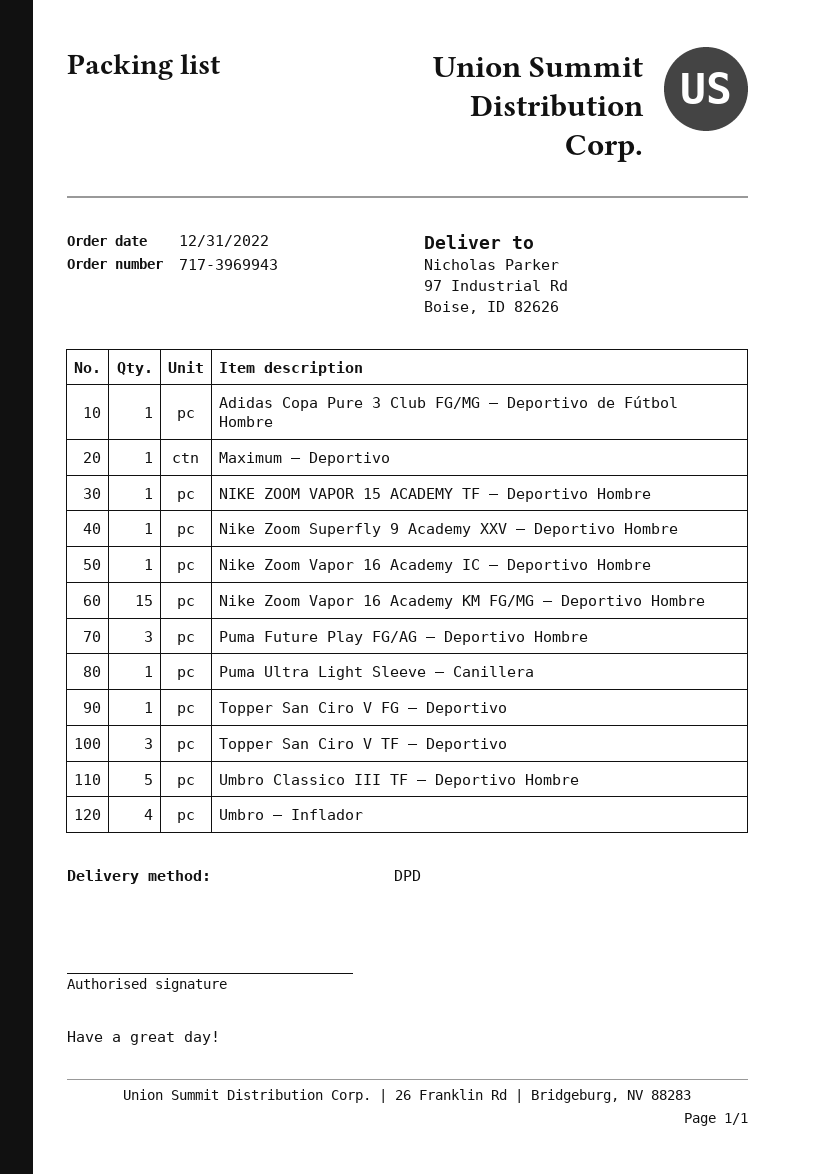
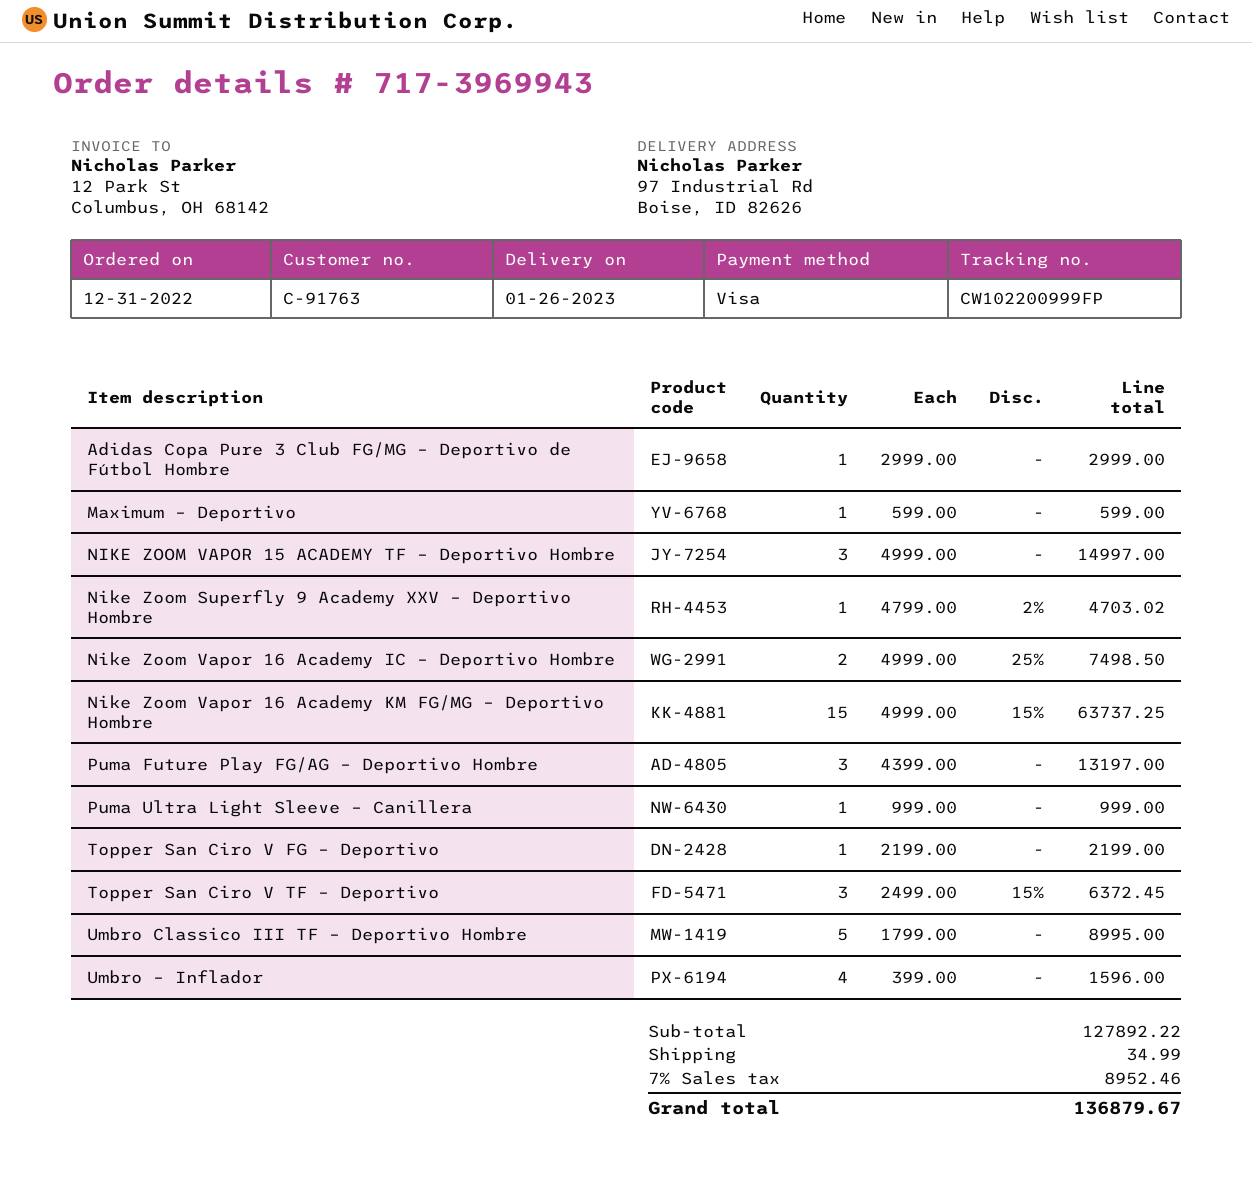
NIKE ZOOM VAPOR 15 ACADEMY TF – Deportivo Hombre: 1 -> 3
Nike Zoom Vapor 16 Academy IC – Deportivo Hombre: 1 -> 2

